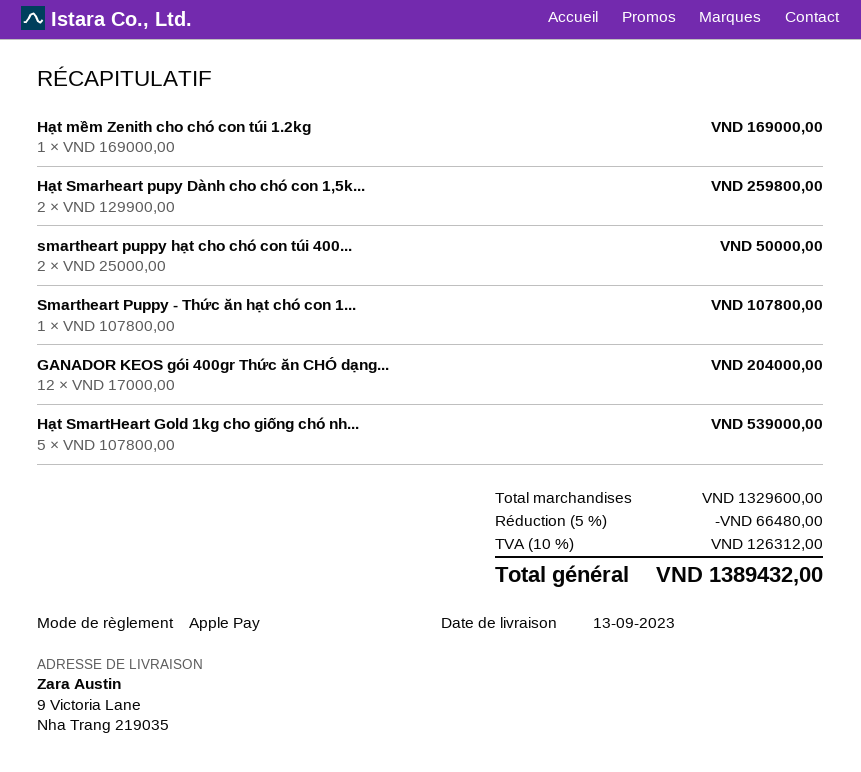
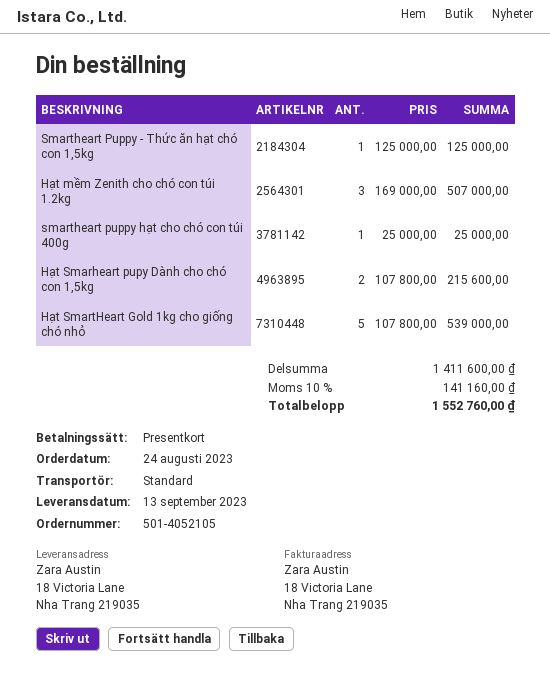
payment method: Apple Pay -> gift card
ship to: 9 Victoria Lane, Nha Trang 219035 -> 18 Victoria Lane, Nha Trang 219035
Hạt mềm Zenith cho chó con túi 1.2kg: 1 x 169000.00 = 169000.00 -> 3 x 169000.00 = 507000.00
Hạt Smarheart pupy Dành cho chó con 1,5k...: 2 x 129900.00 = 259800.00 -> 2 x 107800.00 = 215600.00
smartheart puppy hạt cho chó con túi 400...: 2 x 25000.00 = 50000.00 -> 1 x 25000.00 = 25000.00
Smartheart Puppy - Thức ăn hạt chó con 1...: 1 x 107800.00 = 107800.00 -> 1 x 125000.00 = 125000.00
GANADOR KEOS gói 400gr Thức ăn CHÓ dạng...: 12 x 17000.00 = 204000.00 -> none
subtotal: 1329600.00 -> 1411600.00
discount: 5% = 66480.00 -> none
tax: 10% = 126312.00 -> 10% = 141160.00
total: 1389432.00 -> 1552760.00

